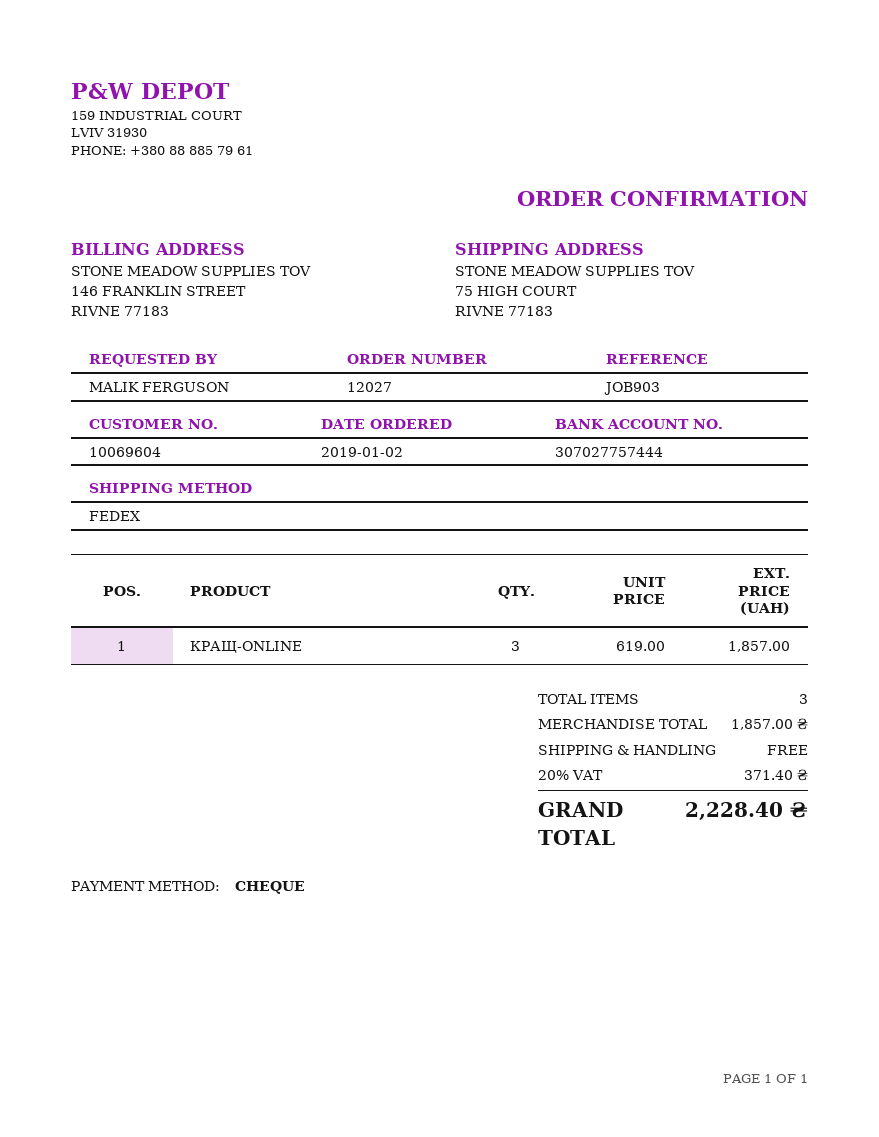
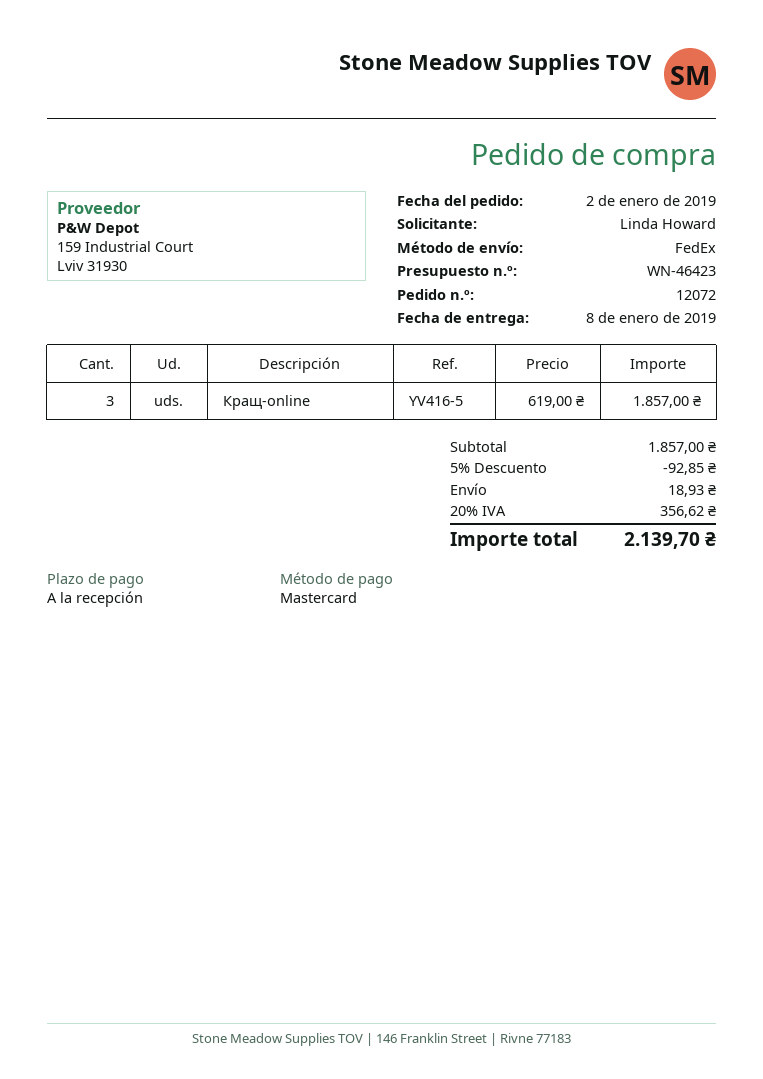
order number: 12027 -> 12072
ordered by: MALIK FERGUSON -> Linda Howard
payment method: cheque -> Mastercard
discount: none -> 5% = 92.85
shipping: 0.00 -> 18.93
tax: 20% = 371.40 -> 20% = 356.62
total: 2228.40 -> 2139.70

